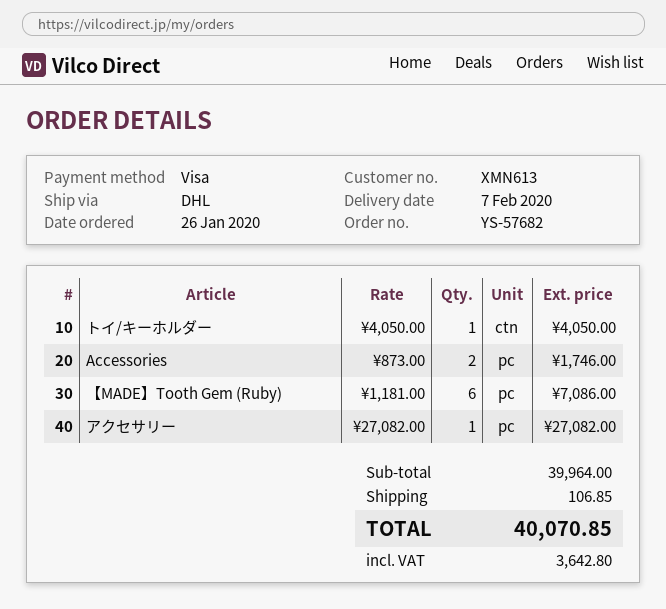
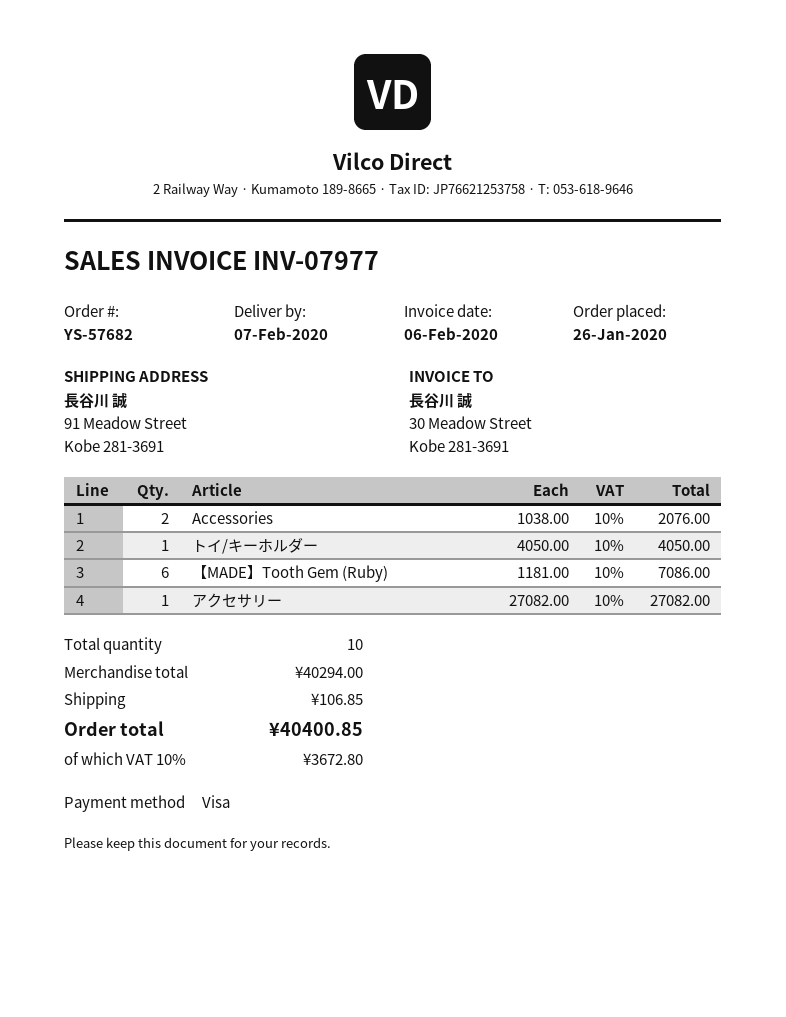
Accessories: 2 x 873.00 = 1746.00 -> 2 x 1038.00 = 2076.00
subtotal: 39964.00 -> 40294.00
tax: 3642.80 -> 3672.80
total: 40070.85 -> 40400.85

